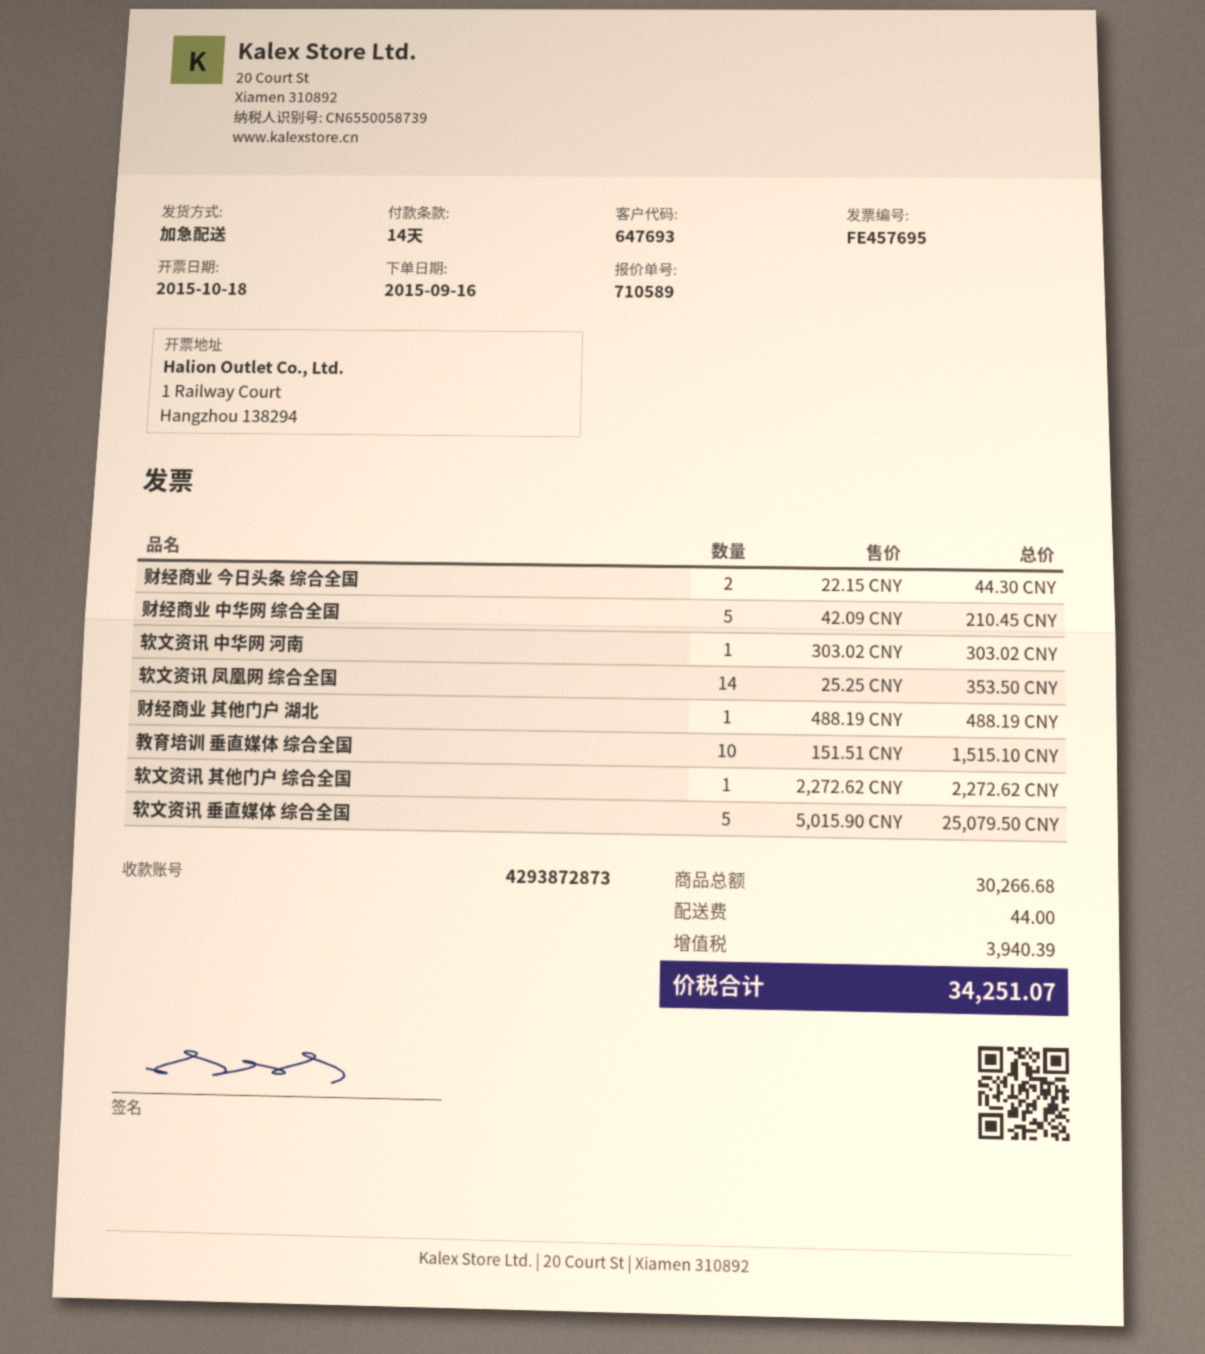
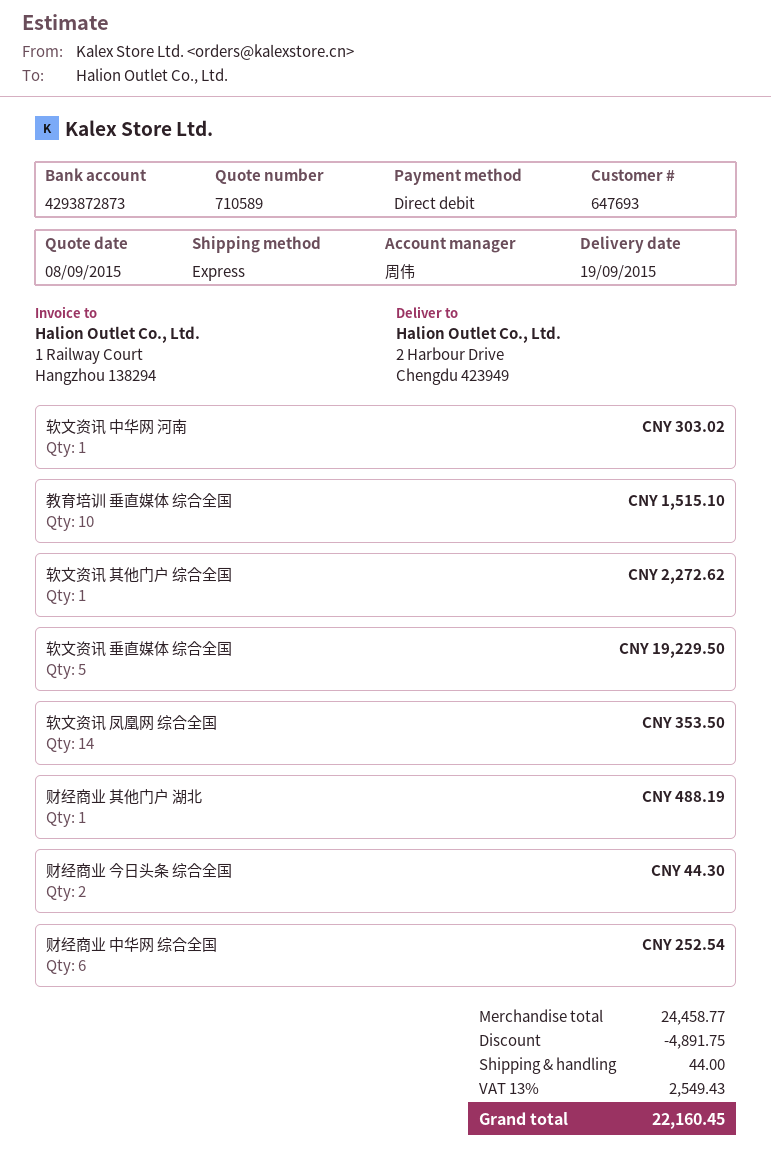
财经商业 中华网 综合全国: 5 for 210.45 -> 6 for 252.54
软文资讯 垂直媒体 综合全国: 5 for 25079.50 -> 5 for 19229.50
subtotal: 30266.68 -> 24458.77
discount: none -> 4891.75
tax: 3940.39 -> 2549.43
total: 34251.07 -> 22160.45

